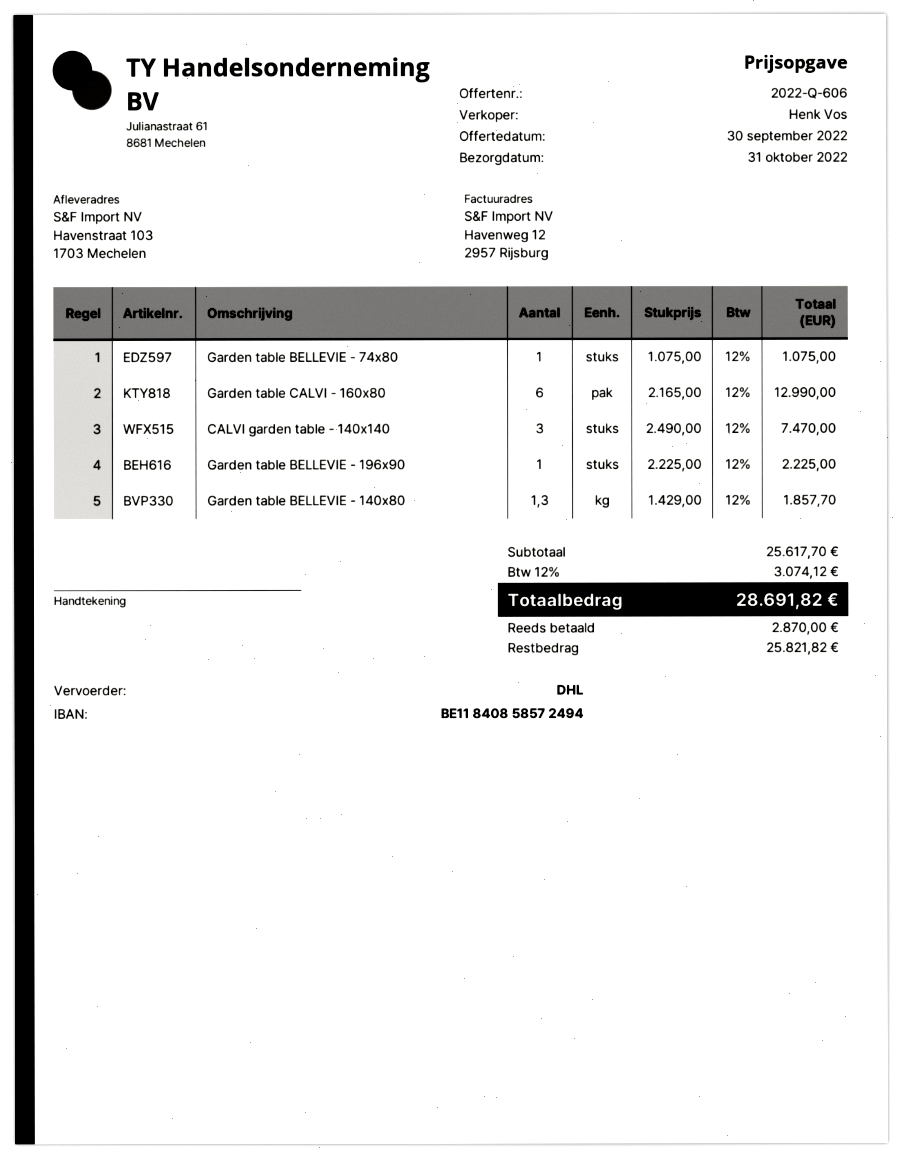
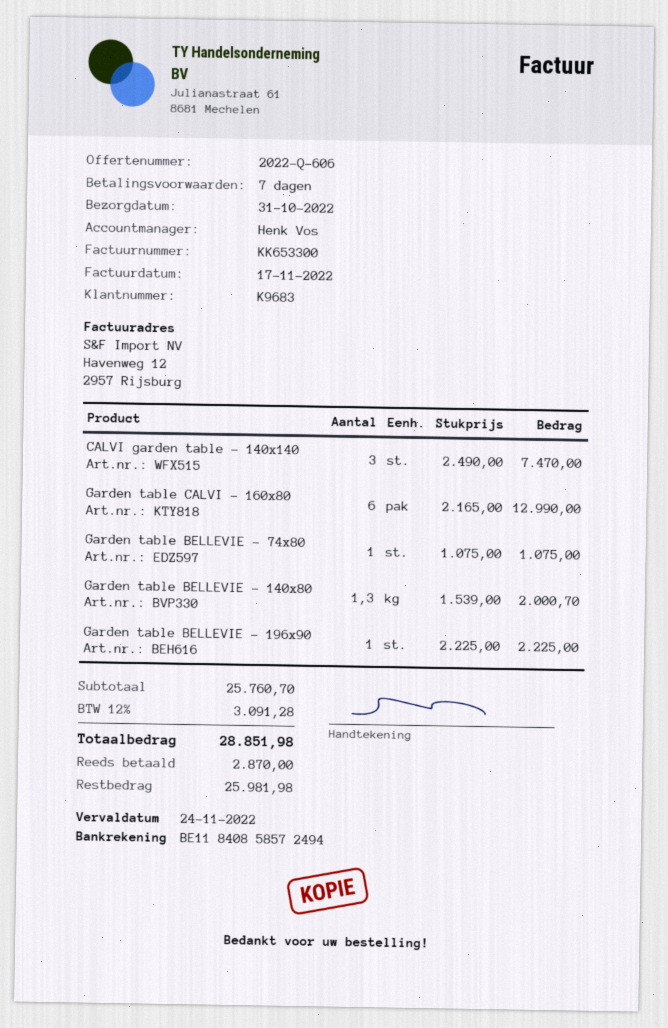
Garden table BELLEVIE - 140x80: 1.3 x 1429.00 = 1857.70 -> 1.3 x 1539.00 = 2000.70
subtotal: 25617.70 -> 25760.70
tax: 12% = 3074.12 -> 12% = 3091.28
total: 28691.82 -> 28851.98
balance: 25821.82 -> 25981.98

